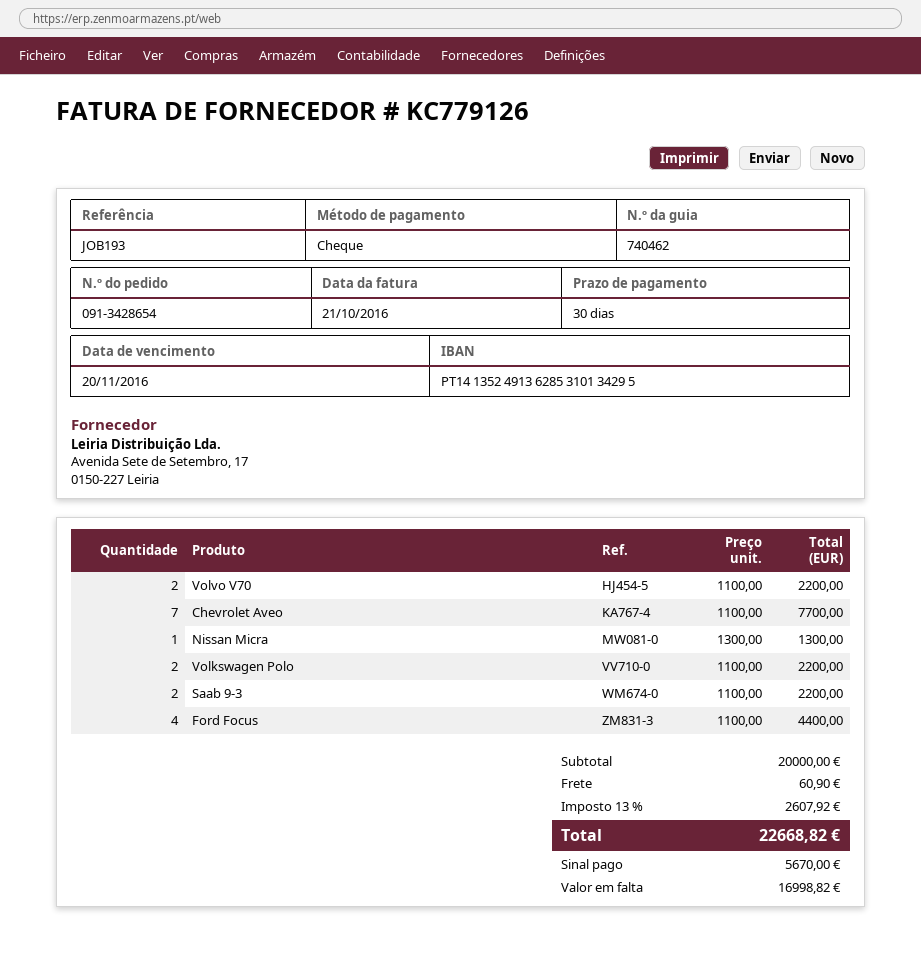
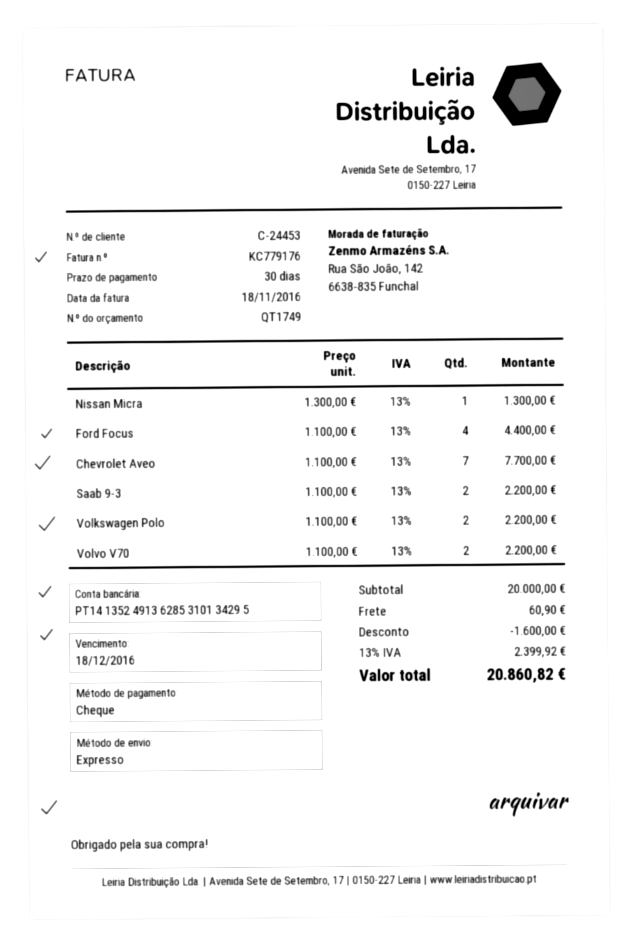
invoice number: KC779126 -> KC779176
invoice date: 2016-10-21 -> 2016-11-18
due date: 2016-11-20 -> 2016-12-18
discount: none -> 1600.00
tax: 13% = 2607.92 -> 13% = 2399.92
total: 22668.82 -> 20860.82

